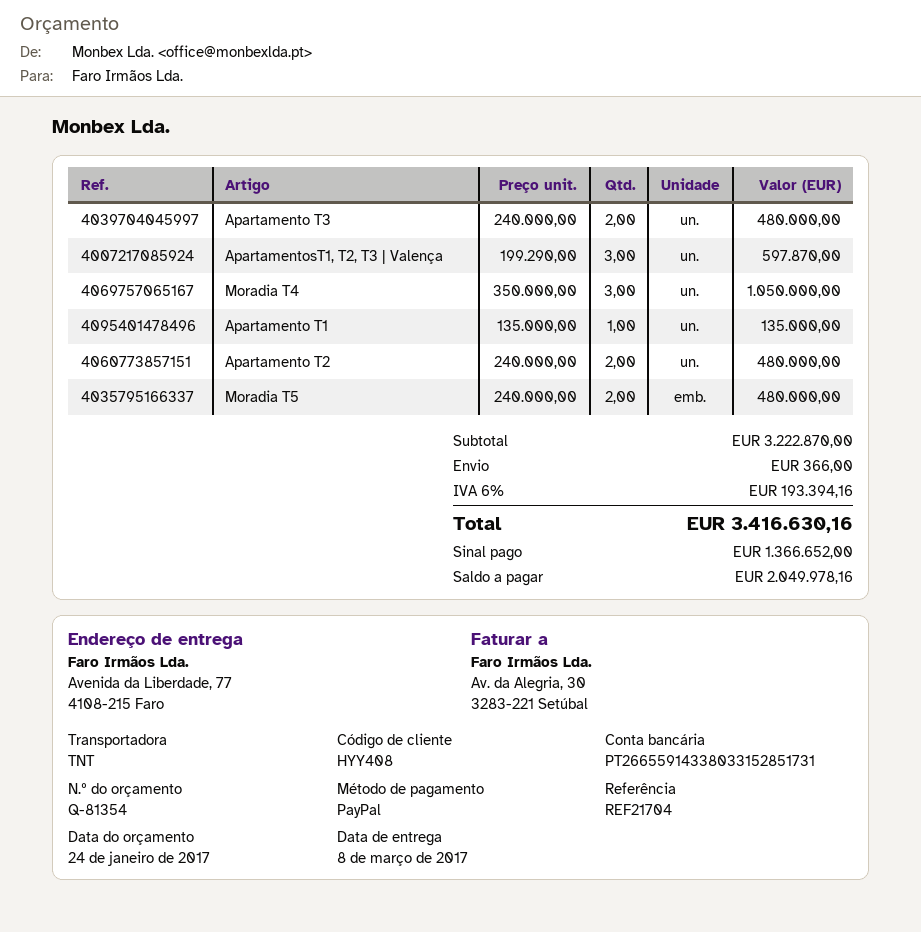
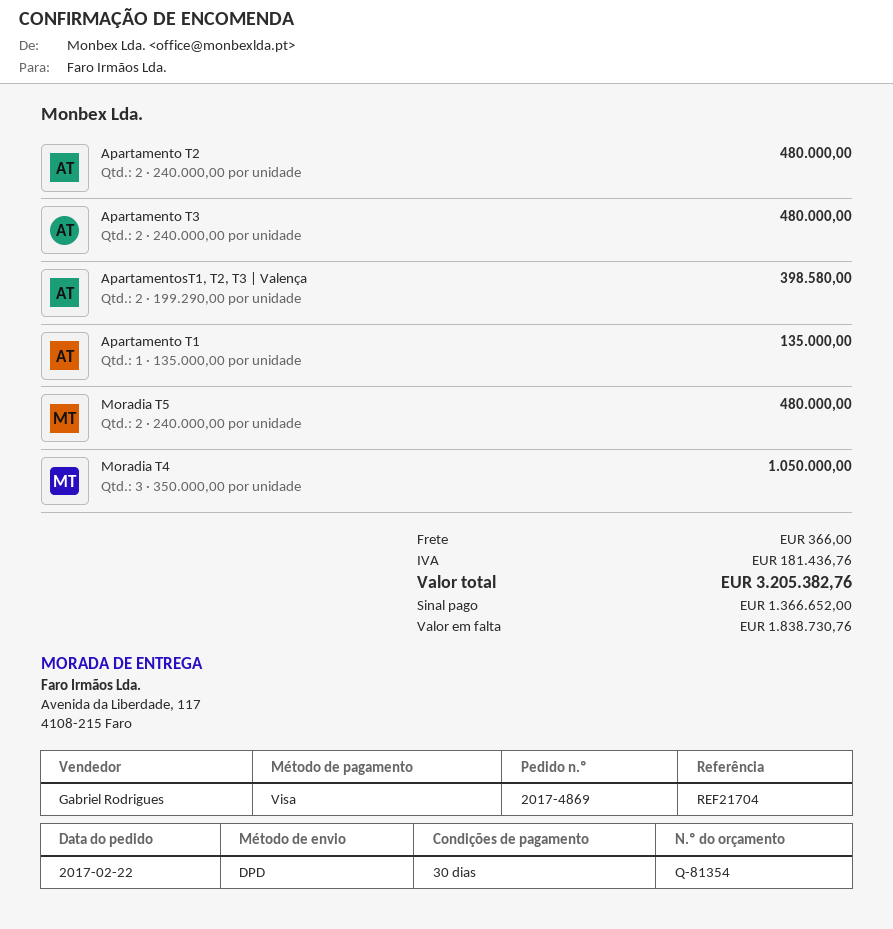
payment method: PayPal -> Visa
shipping method: TNT -> DPD
ship to: Avenida da Liberdade, 77, 4108-215 Faro -> Avenida da Liberdade, 117, 4108-215 Faro
ApartamentosT1, T2, T3 | Valença: 3 x 199290.00 = 597870.00 -> 2 x 199290.00 = 398580.00
tax: 193394.16 -> 181436.76
total: 3416630.16 -> 3205382.76
balance: 2049978.16 -> 1838730.76

